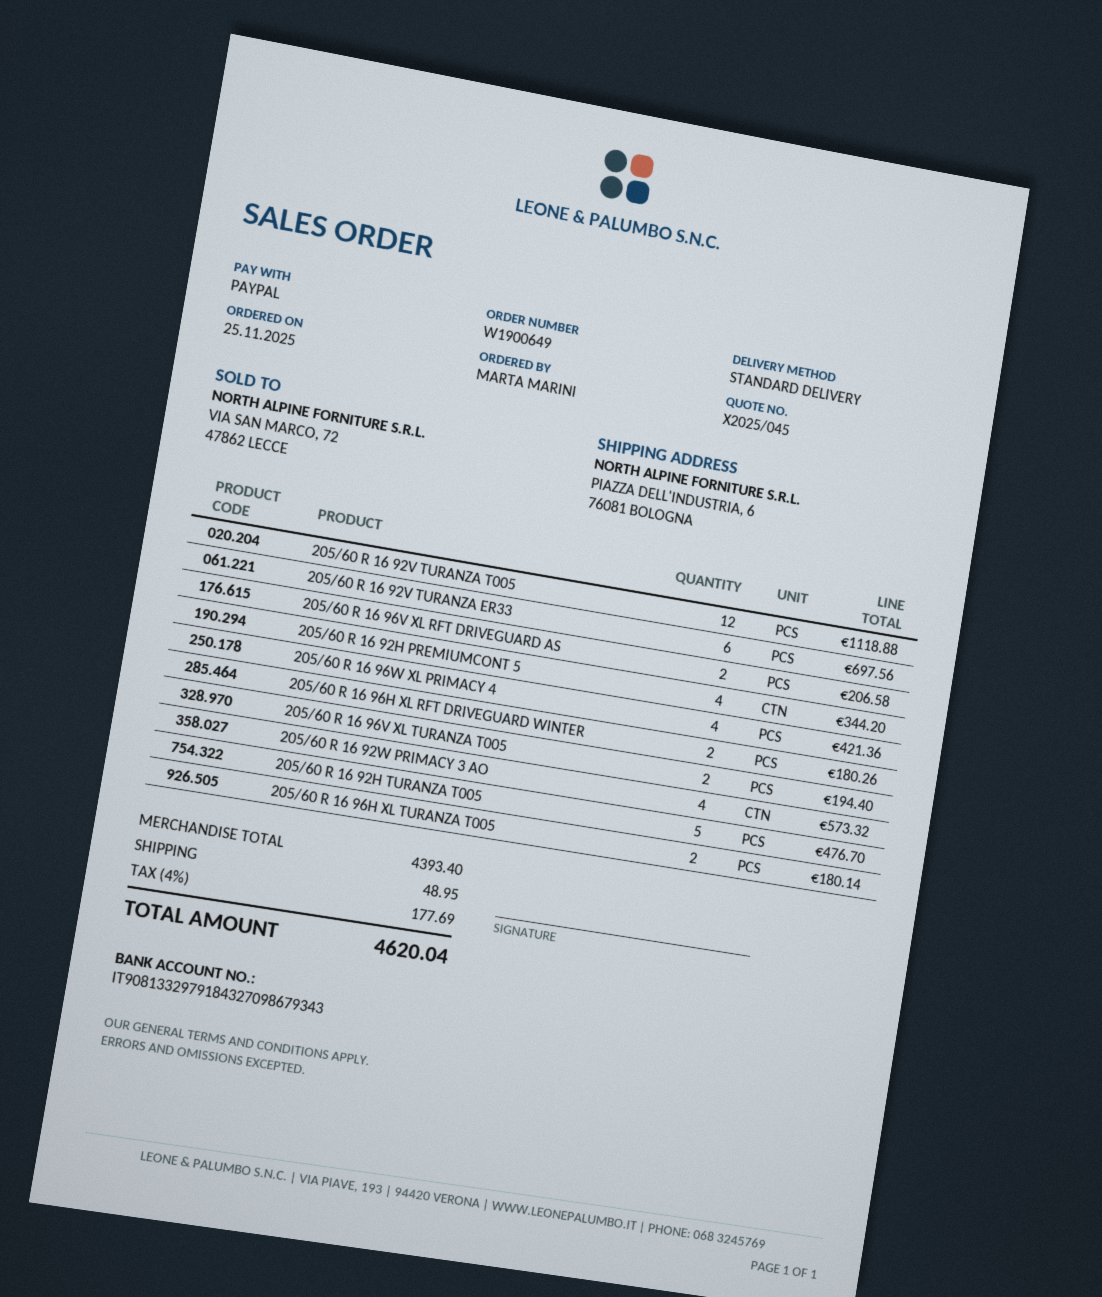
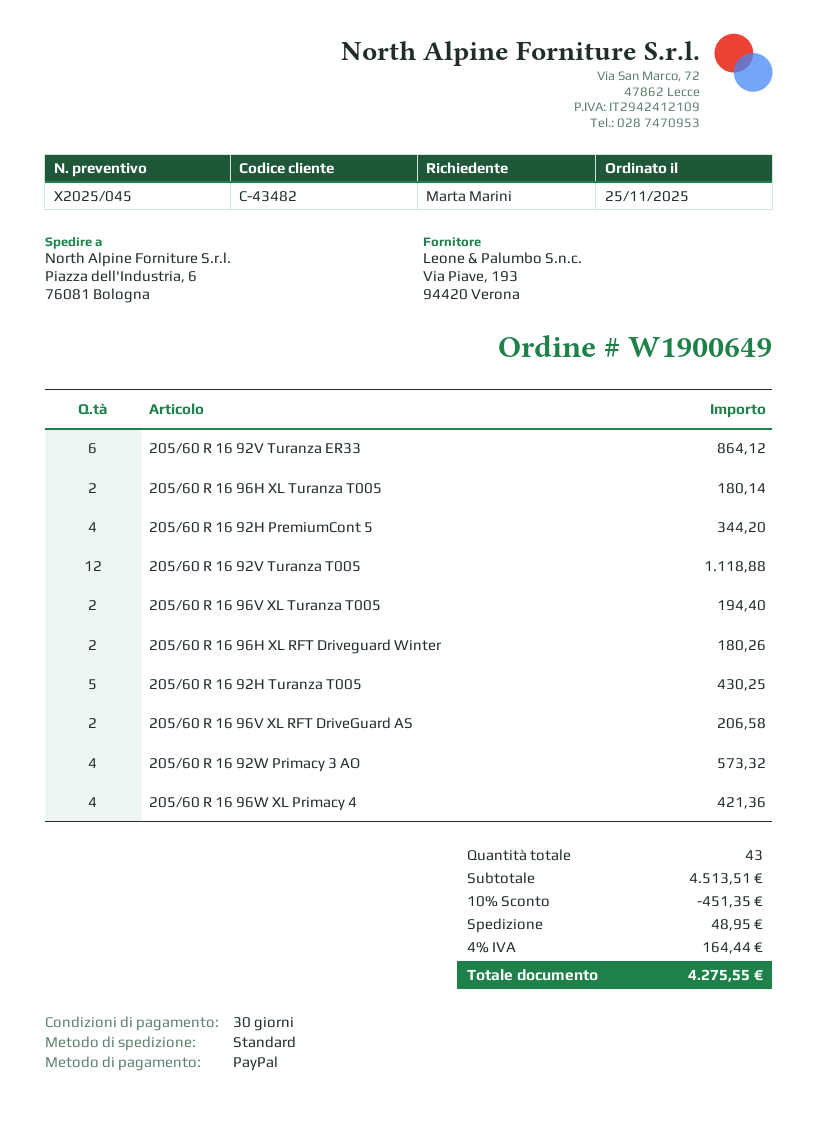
205/60 R 16 92V TURANZA ER33: 6 for 697.56 -> 6 for 864.12
205/60 R 16 92H TURANZA T005: 5 for 476.70 -> 5 for 430.25
subtotal: 4393.40 -> 4513.51
discount: none -> 10% = 451.35
tax: 4% = 177.69 -> 4% = 164.44
total: 4620.04 -> 4275.55

